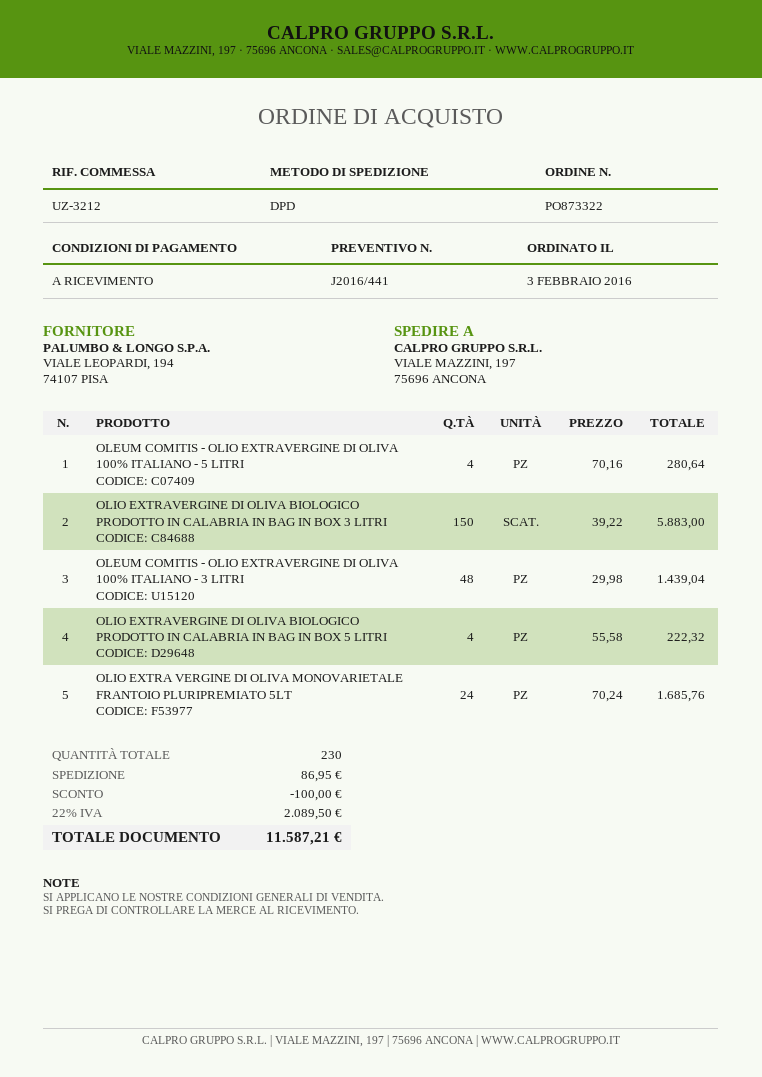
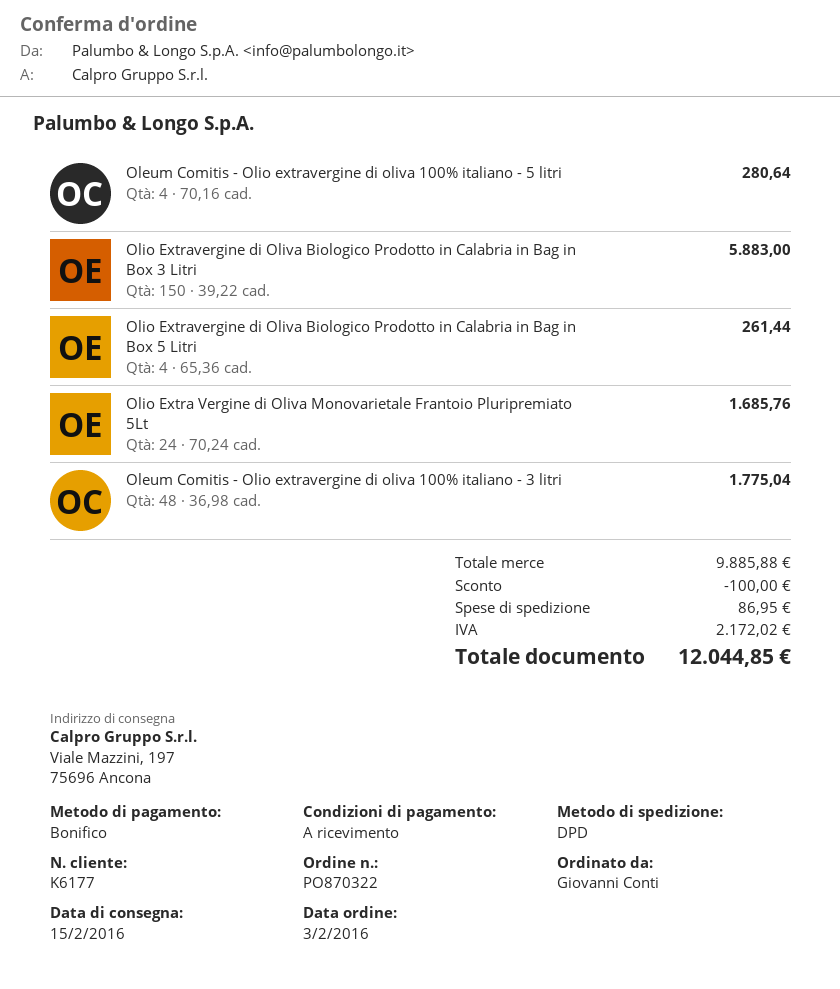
order number: PO873322 -> PO870322
OLEUM COMITIS - OLIO EXTRAVERGINE DI OLIVA 100% ITALIANO - 3 LITRI: 48 x 29.98 = 1439.04 -> 48 x 36.98 = 1775.04
OLIO EXTRAVERGINE DI OLIVA BIOLOGICO PRODOTTO IN CALABRIA IN BAG IN BOX 5 LITRI: 4 x 55.58 = 222.32 -> 4 x 65.36 = 261.44
tax: 2089.50 -> 2172.02
total: 11587.21 -> 12044.85

